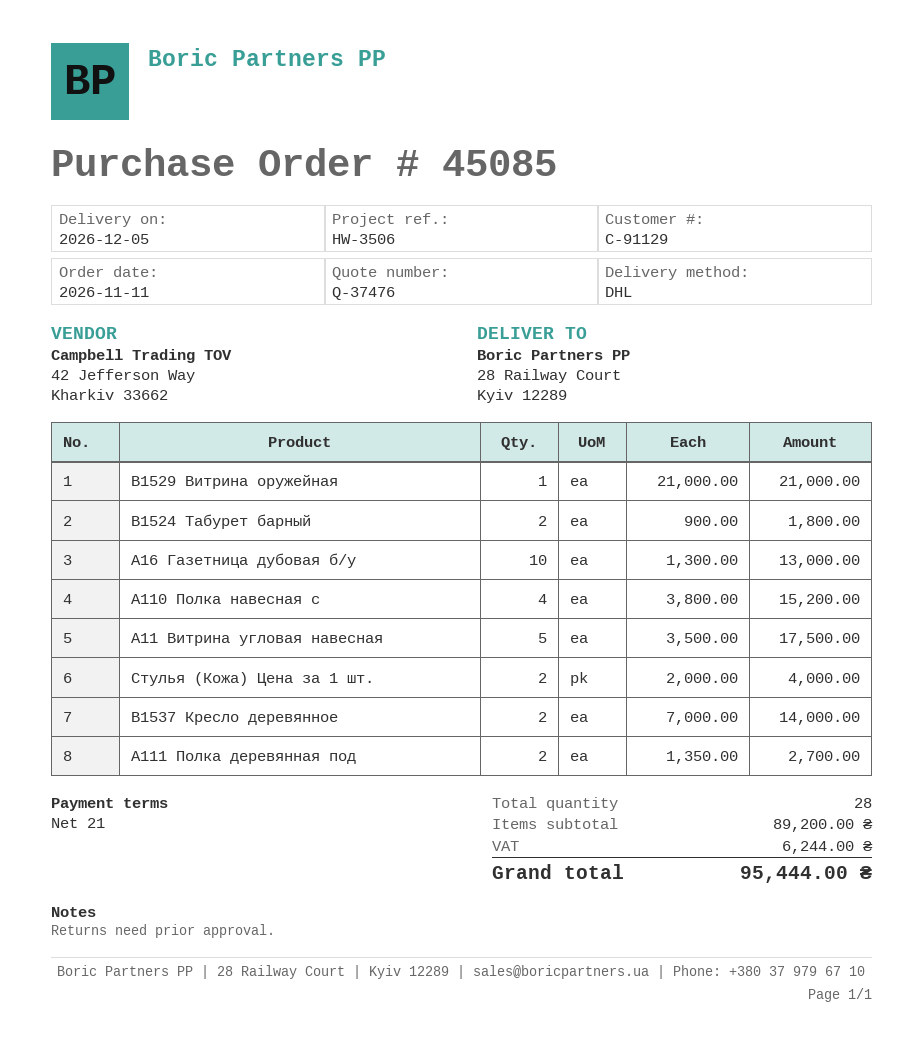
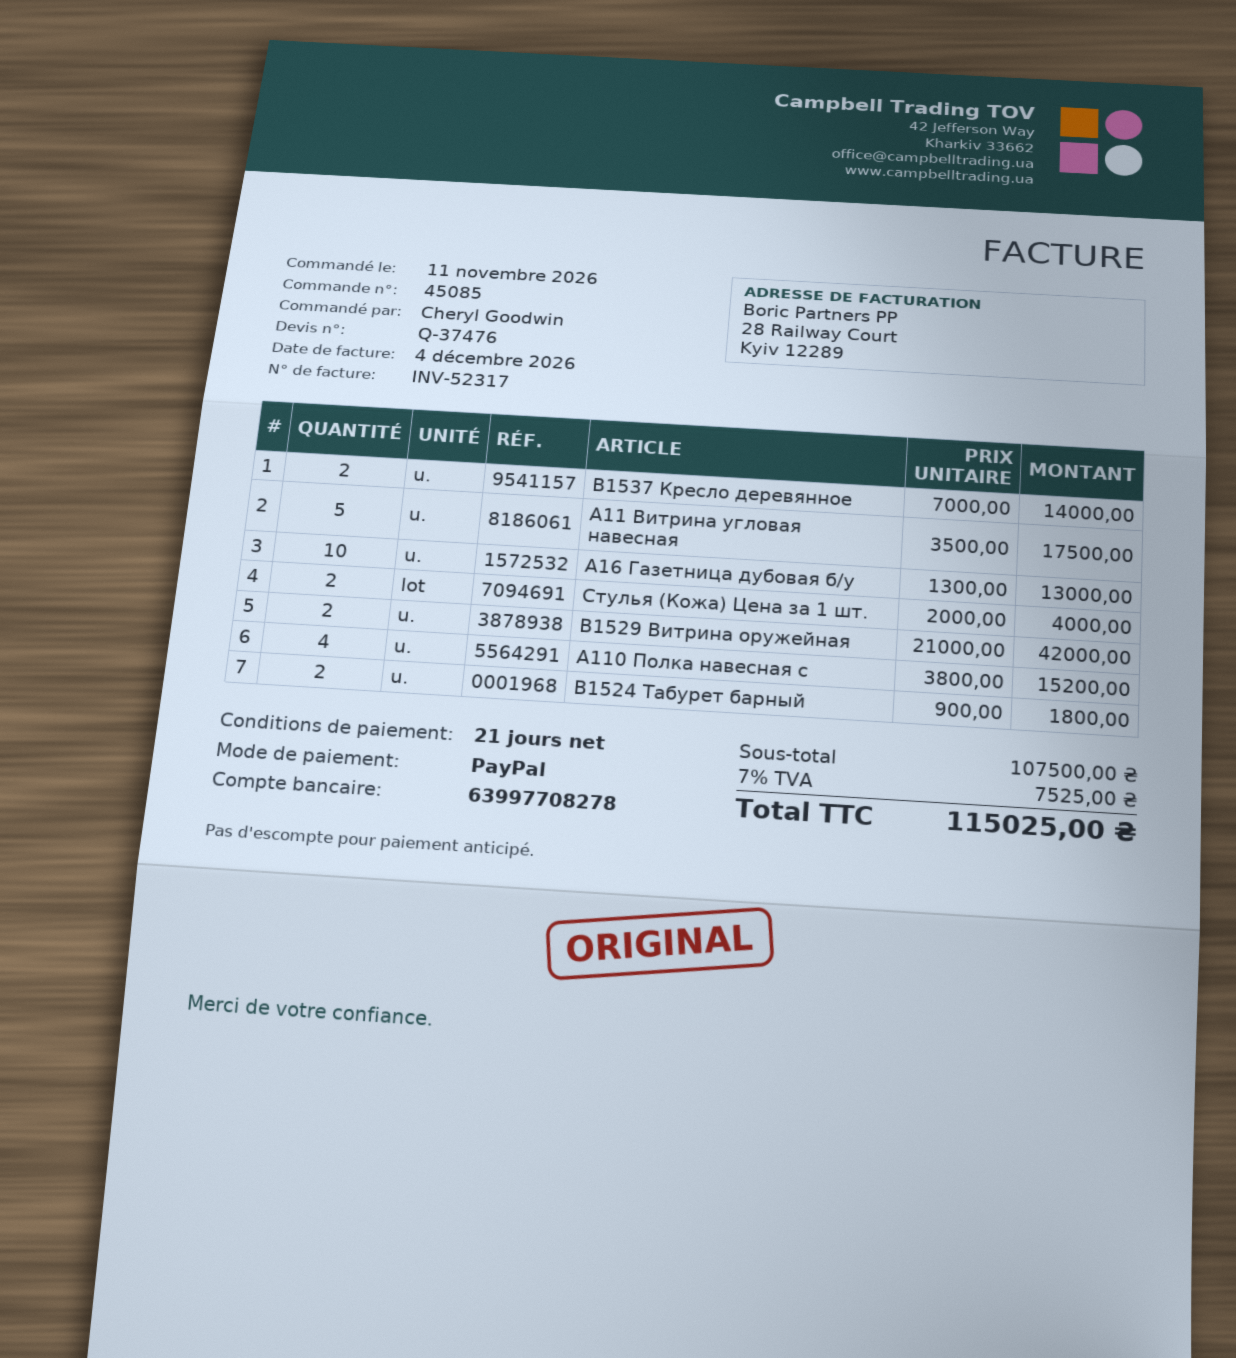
В1529 Витрина оружейная: 1 x 21000.00 = 21000.00 -> 2 x 21000.00 = 42000.00
А111 Полка деревянная под: 2 x 1350.00 = 2700.00 -> none
subtotal: 89200.00 -> 107500.00
tax: 6244.00 -> 7525.00
total: 95444.00 -> 115025.00

